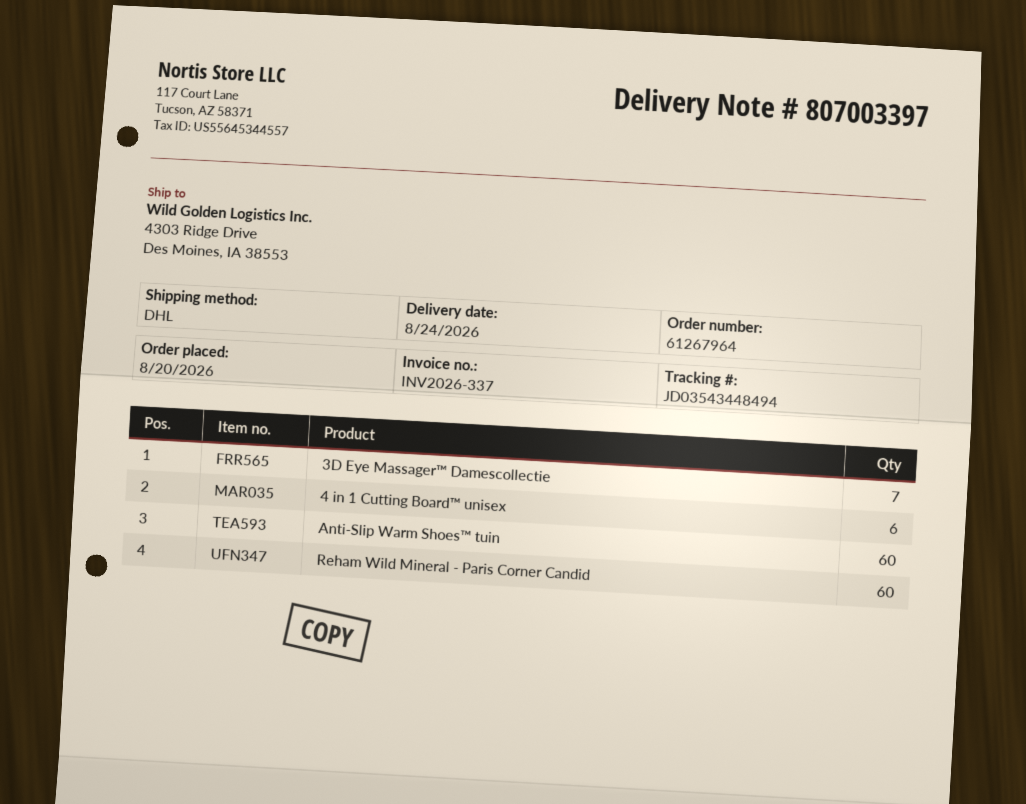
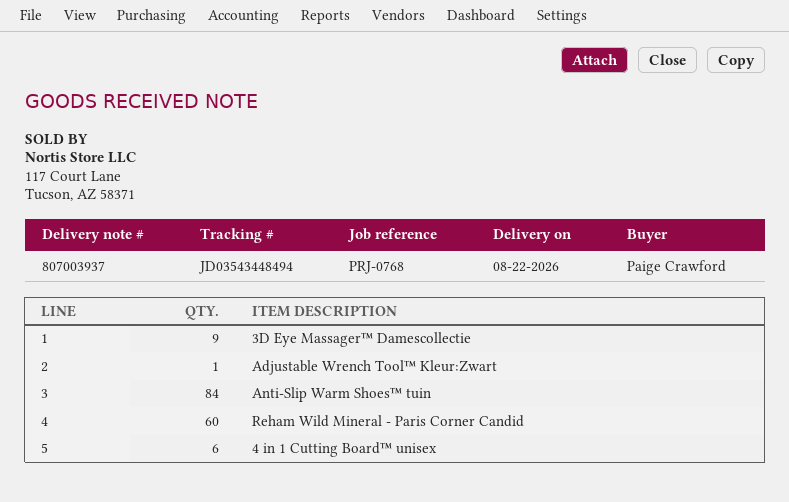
delivery note number: 807003397 -> 807003937
delivery date: 2026-08-24 -> 2026-08-22
3D Eye Massager™ Damescollectie: 7 -> 9
Anti-Slip Warm Shoes™ tuin: 60 -> 84
Adjustable Wrench Tool™ Kleur:Zwart: none -> 1

